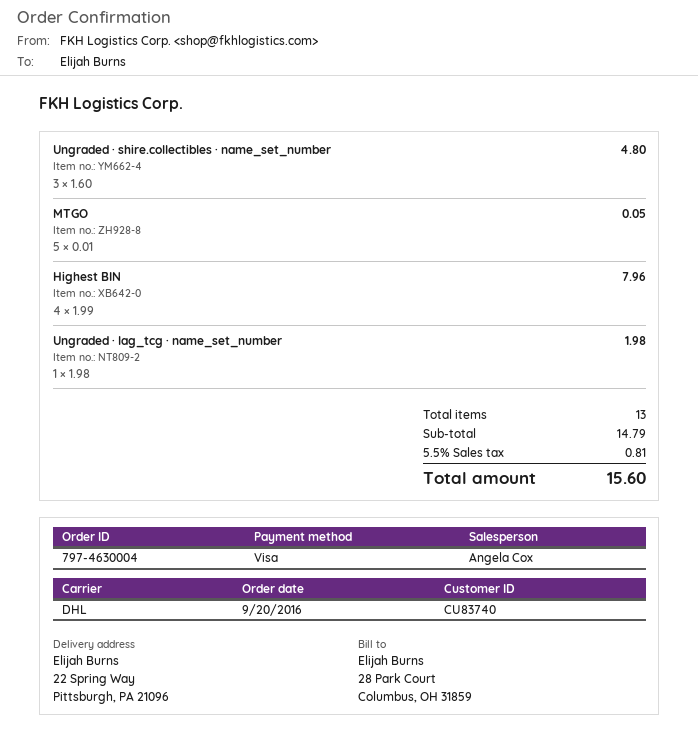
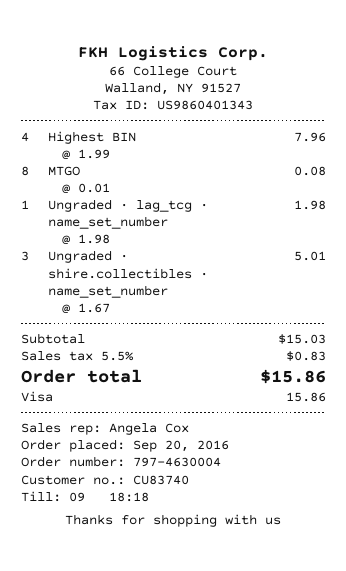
Ungraded · shire.collectibles · name_set_number: 3 x 1.60 = 4.80 -> 3 x 1.67 = 5.01
MTGO: 5 x 0.01 = 0.05 -> 8 x 0.01 = 0.08
subtotal: 14.79 -> 15.03
tax: 5.5% = 0.81 -> 5.5% = 0.83
total: 15.60 -> 15.86

